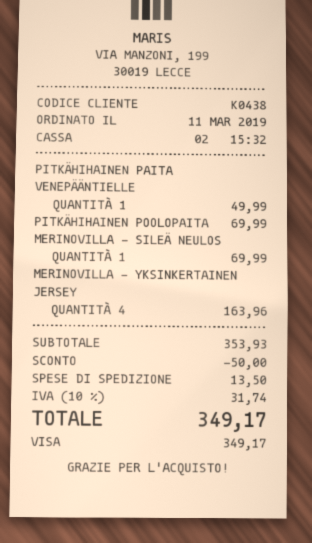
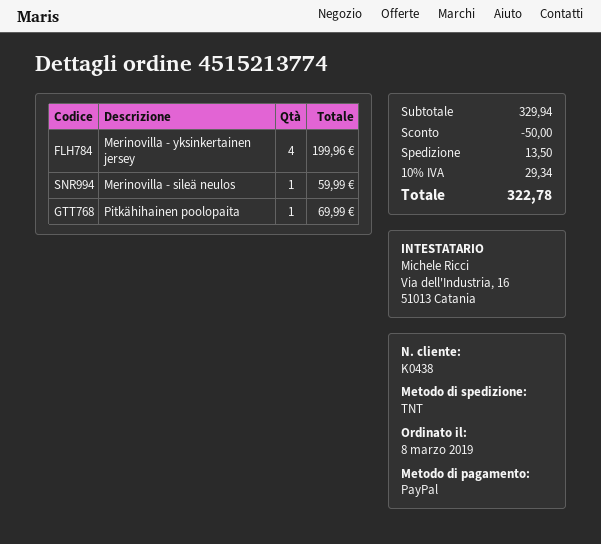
order date: 2019-03-11 -> 2019-03-08
payment method: Visa -> PayPal
PITKÄHIHAINEN PAITA VENEPÄÄNTIELLE: 1 for 49.99 -> none
MERINOVILLA - SILEÄ NEULOS: 1 for 69.99 -> 1 for 59.99
MERINOVILLA - YKSINKERTAINEN JERSEY: 4 for 163.96 -> 4 for 199.96
subtotal: 353.93 -> 329.94
tax: 10% = 31.74 -> 10% = 29.34
total: 349.17 -> 322.78

